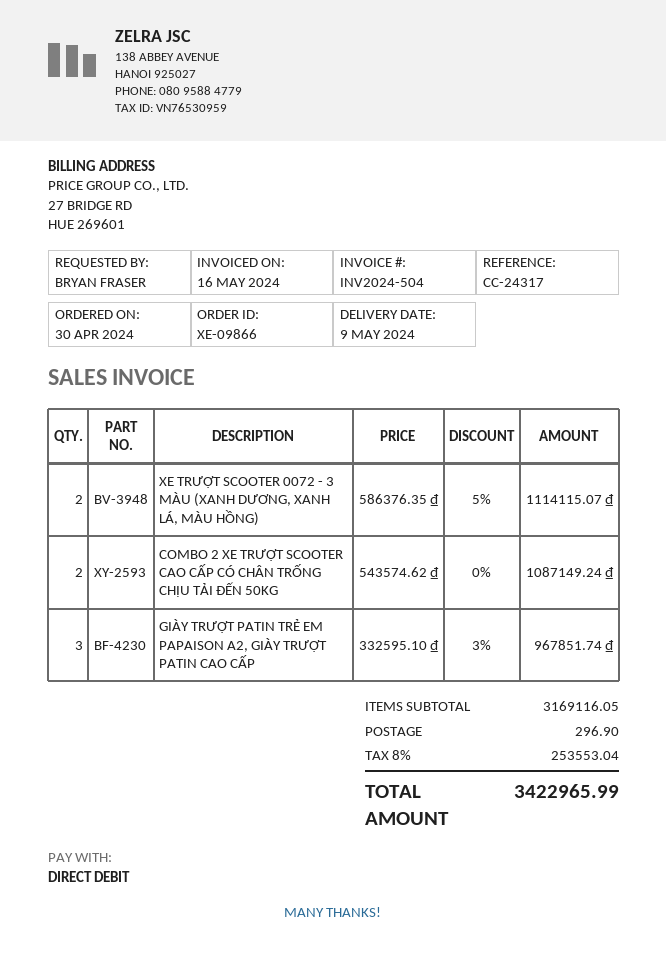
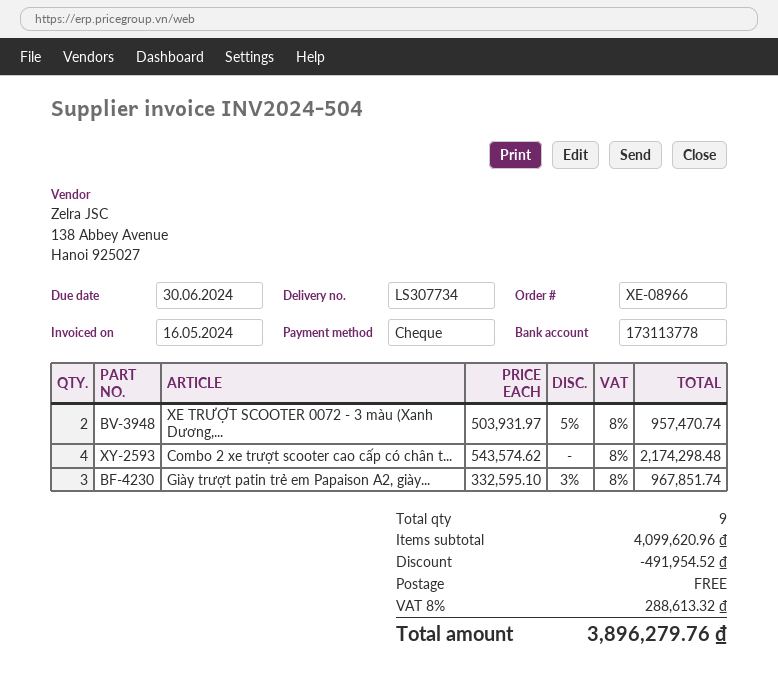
order number: XE-09866 -> XE-08966
payment method: direct debit -> cheque
XE TRƯỢT SCOOTER 0072 - 3 MÀU (XANH DƯƠNG, XANH LÁ, MÀU HỒNG): 2 x 586376.35 - 5% = 1114115.07 -> 2 x 503931.97 - 5% = 957470.74
COMBO 2 XE TRƯỢT SCOOTER CAO CẤP CÓ CHÂN TRỐNG CHỊU TẢI ĐẾN 50KG: 2 x 543574.62 = 1087149.24 -> 4 x 543574.62 = 2174298.48
subtotal: 3169116.05 -> 4099620.96
discount: none -> 491954.52
shipping: 296.90 -> 0.00
tax: 8% = 253553.04 -> 8% = 288613.32
total: 3422965.99 -> 3896279.76

